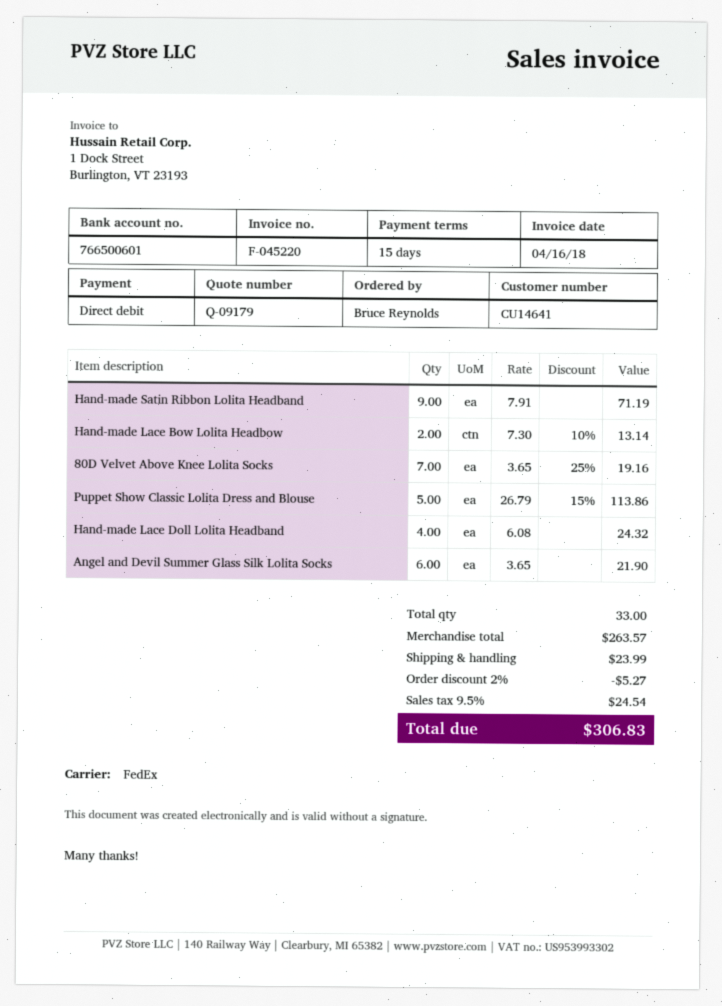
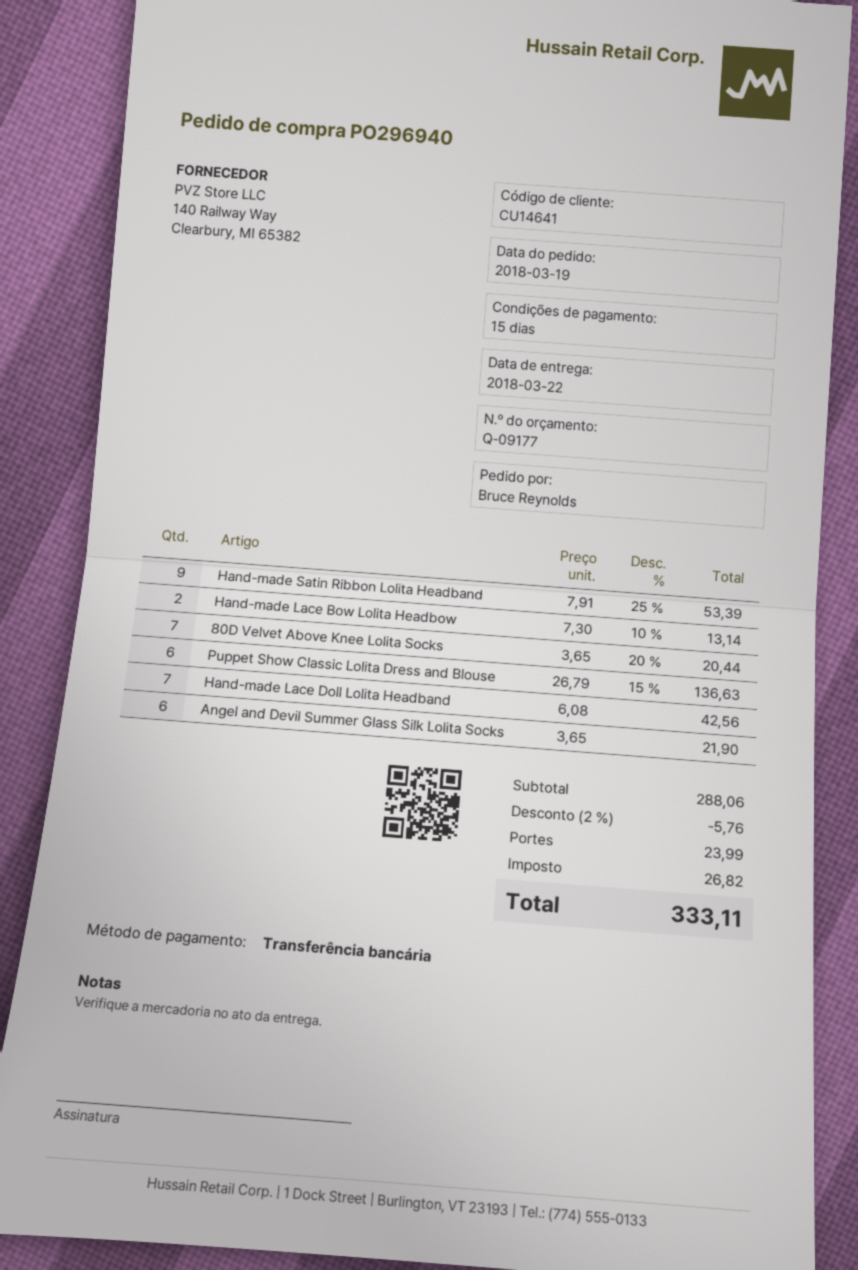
quote number: Q-09179 -> Q-09177
payment method: direct debit -> bank transfer
Hand-made Satin Ribbon Lolita Headband: 9 x 7.91 = 71.19 -> 9 x 7.91 - 25% = 53.39
80D Velvet Above Knee Lolita Socks: 7 x 3.65 - 25% = 19.16 -> 7 x 3.65 - 20% = 20.44
Puppet Show Classic Lolita Dress and Blouse: 5 x 26.79 - 15% = 113.86 -> 6 x 26.79 - 15% = 136.63
Hand-made Lace Doll Lolita Headband: 4 x 6.08 = 24.32 -> 7 x 6.08 = 42.56
subtotal: 263.57 -> 288.06
discount: 2% = 5.27 -> 2% = 5.76
tax: 24.54 -> 26.82
total: 306.83 -> 333.11

